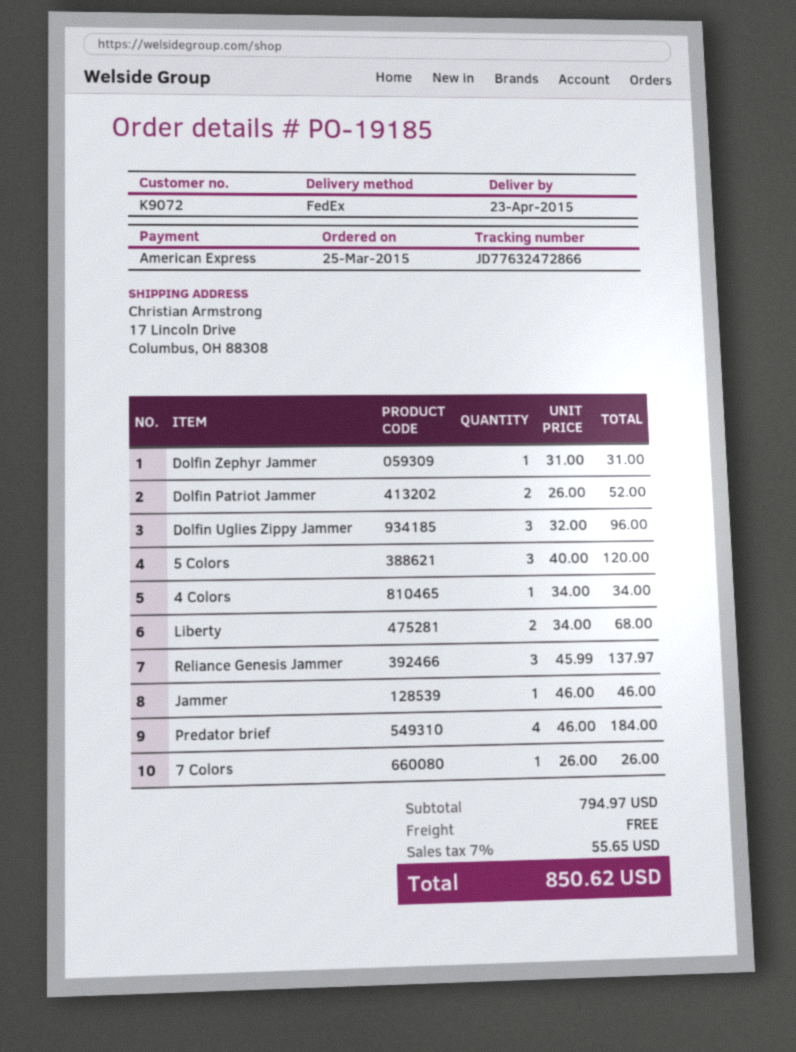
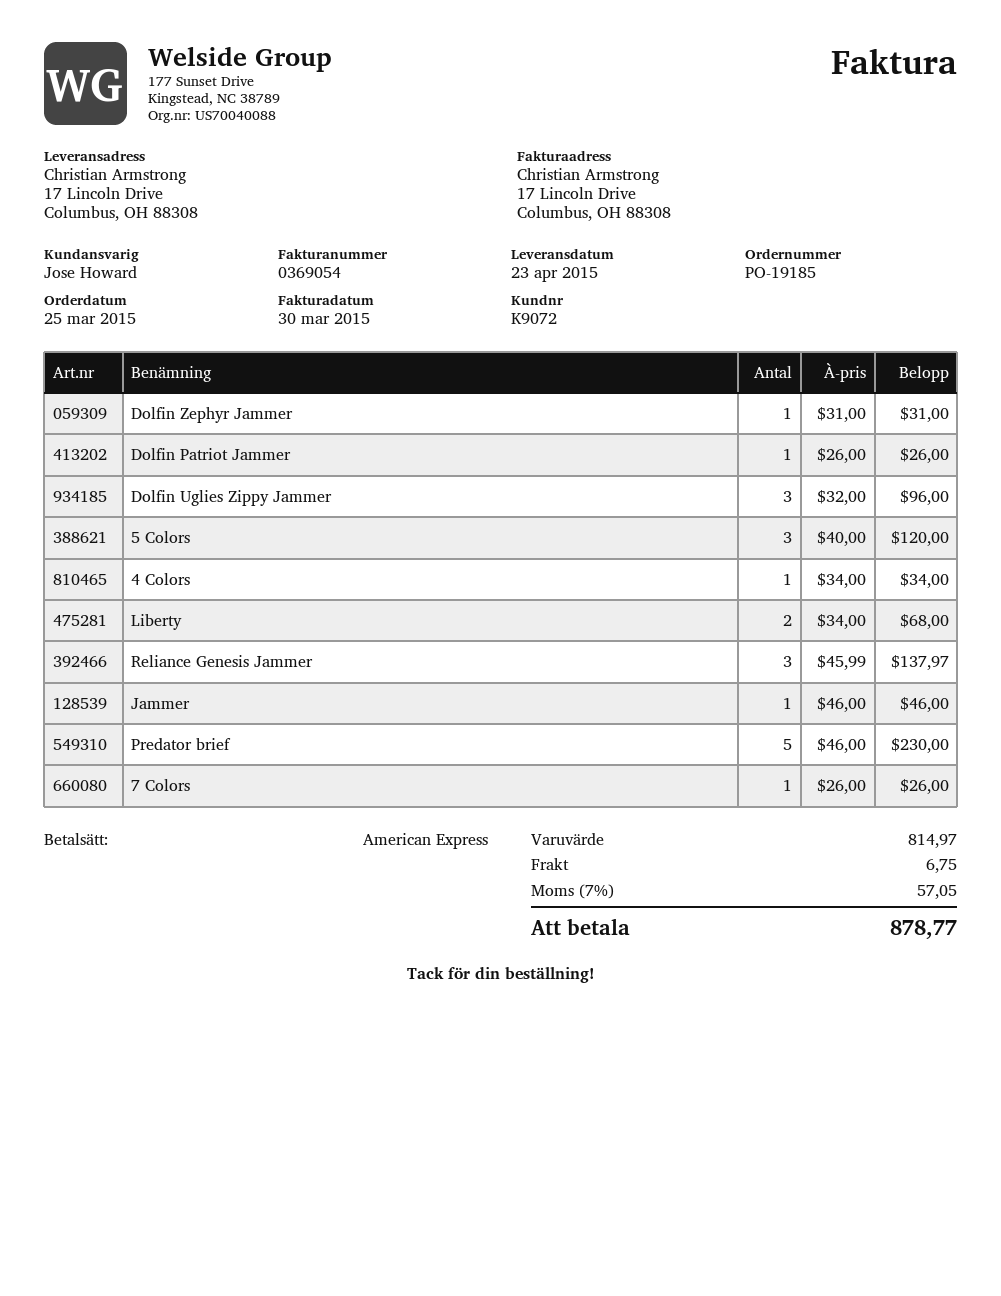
Dolfin Patriot Jammer: 2 x 26.00 = 52.00 -> 1 x 26.00 = 26.00
Predator brief: 4 x 46.00 = 184.00 -> 5 x 46.00 = 230.00
subtotal: 794.97 -> 814.97
shipping: 0.00 -> 6.75
tax: 7% = 55.65 -> 7% = 57.05
total: 850.62 -> 878.77

